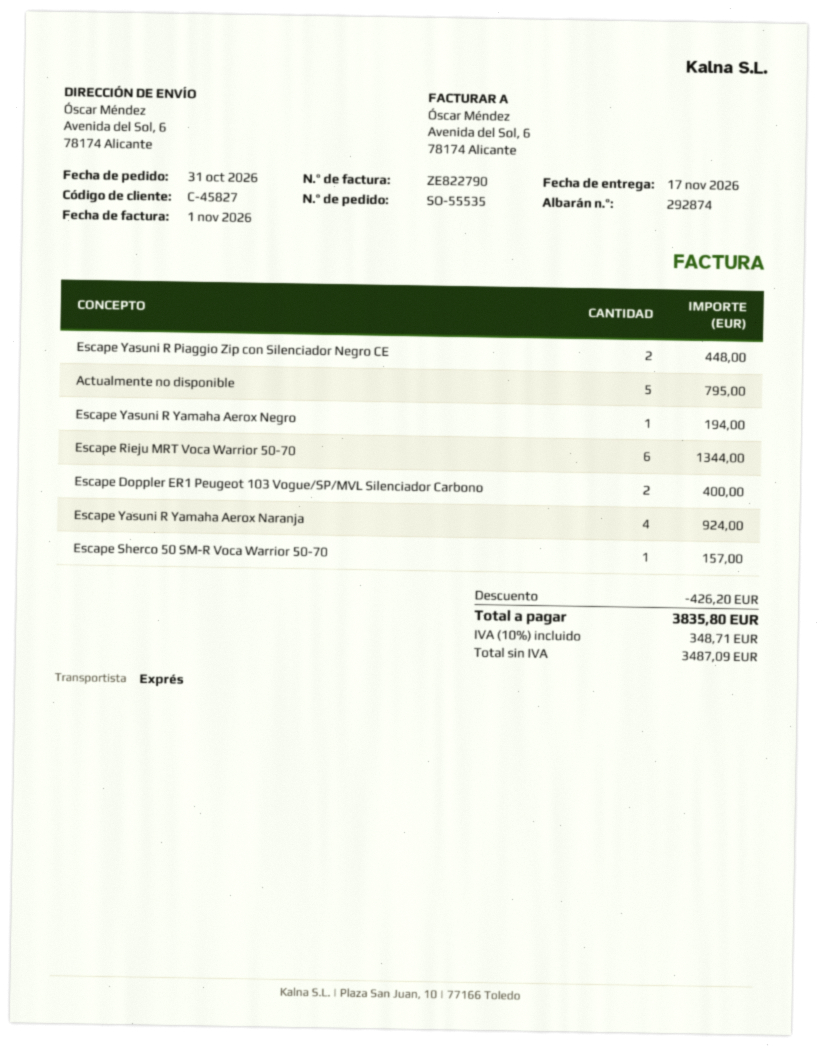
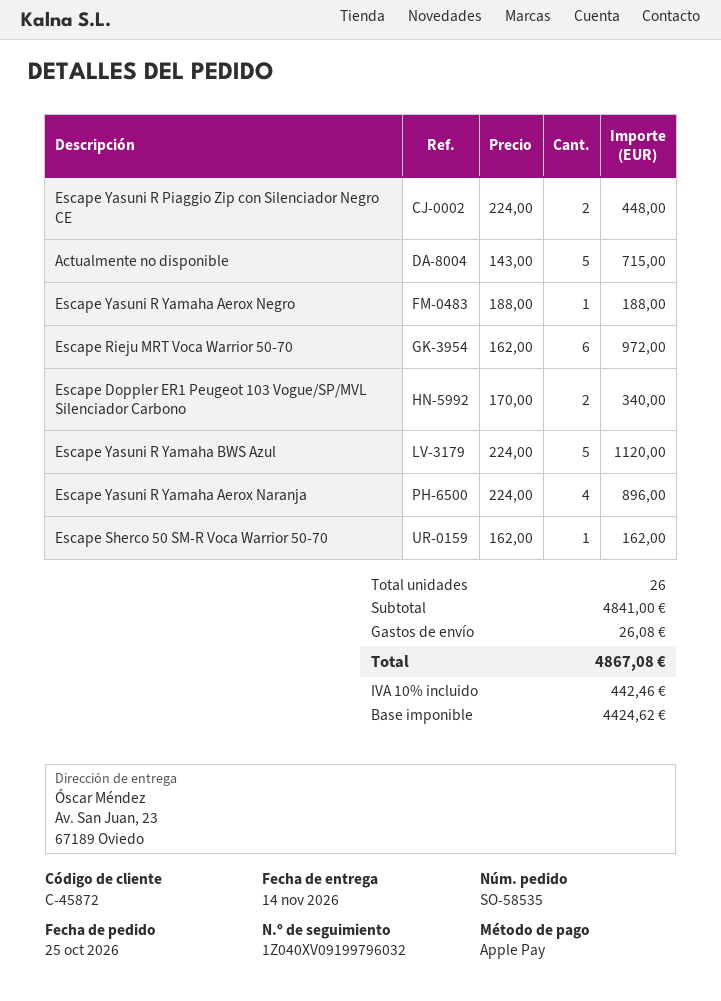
order number: SO-55535 -> SO-58535
order date: 2026-10-31 -> 2026-10-25
delivery date: 2026-11-17 -> 2026-11-14
customer number: C-45827 -> C-45872
ship to: Avenida del Sol, 6, 78174 Alicante -> Av. San Juan, 23, 67189 Oviedo
Actualmente no disponible: 5 for 795.00 -> 5 for 715.00
Escape Yasuni R Yamaha Aerox Negro: 1 for 194.00 -> 1 for 188.00
Escape Rieju MRT Voca Warrior 50-70: 6 for 1344.00 -> 6 for 972.00
Escape Doppler ER1 Peugeot 103 Vogue/SP/MVL Silenciador Carbono: 2 for 400.00 -> 2 for 340.00
Escape Yasuni R Yamaha Aerox Naranja: 4 for 924.00 -> 4 for 896.00
Escape Sherco 50 SM-R Voca Warrior 50-70: 1 for 157.00 -> 1 for 162.00
Escape Yasuni R Yamaha BWS Azul: none -> 5 for 1120.00
discount: 426.20 -> none
shipping: none -> 26.08
net: 3487.09 -> 4424.62
tax: 10% = 348.71 -> 10% = 442.46
total: 3835.80 -> 4867.08

